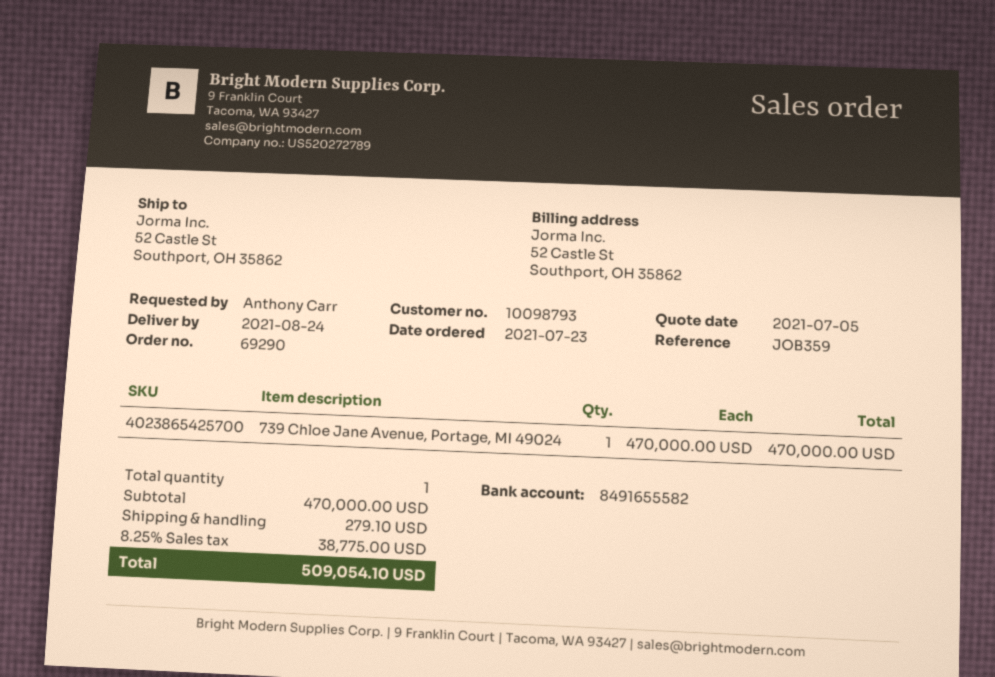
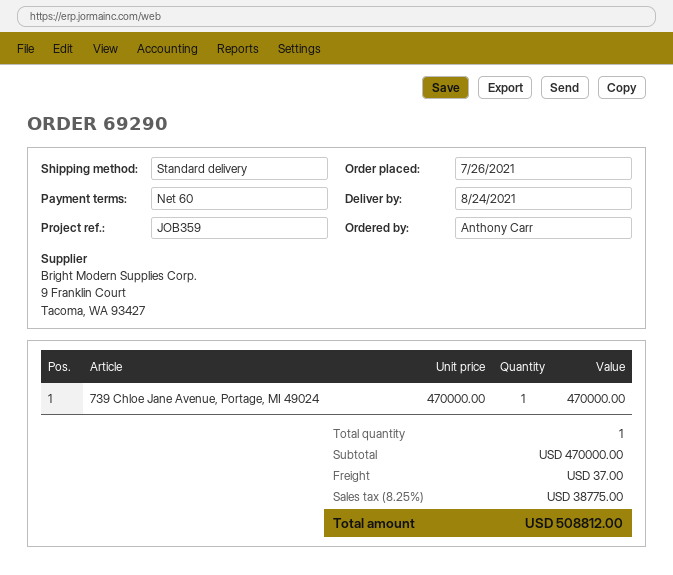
order date: 2021-07-23 -> 2021-07-26
shipping: 279.10 -> 37.00
total: 509054.10 -> 508812.00

